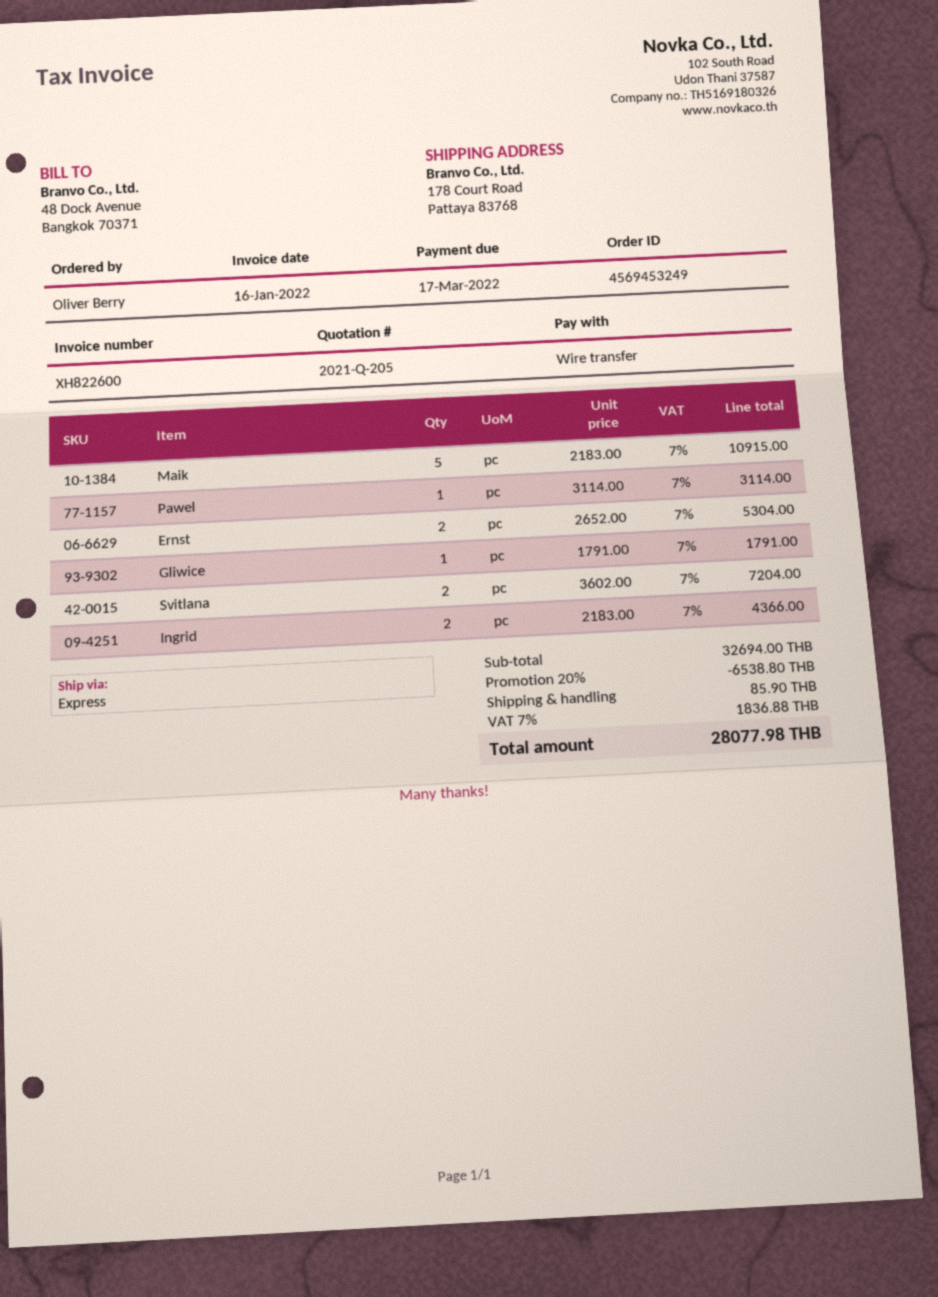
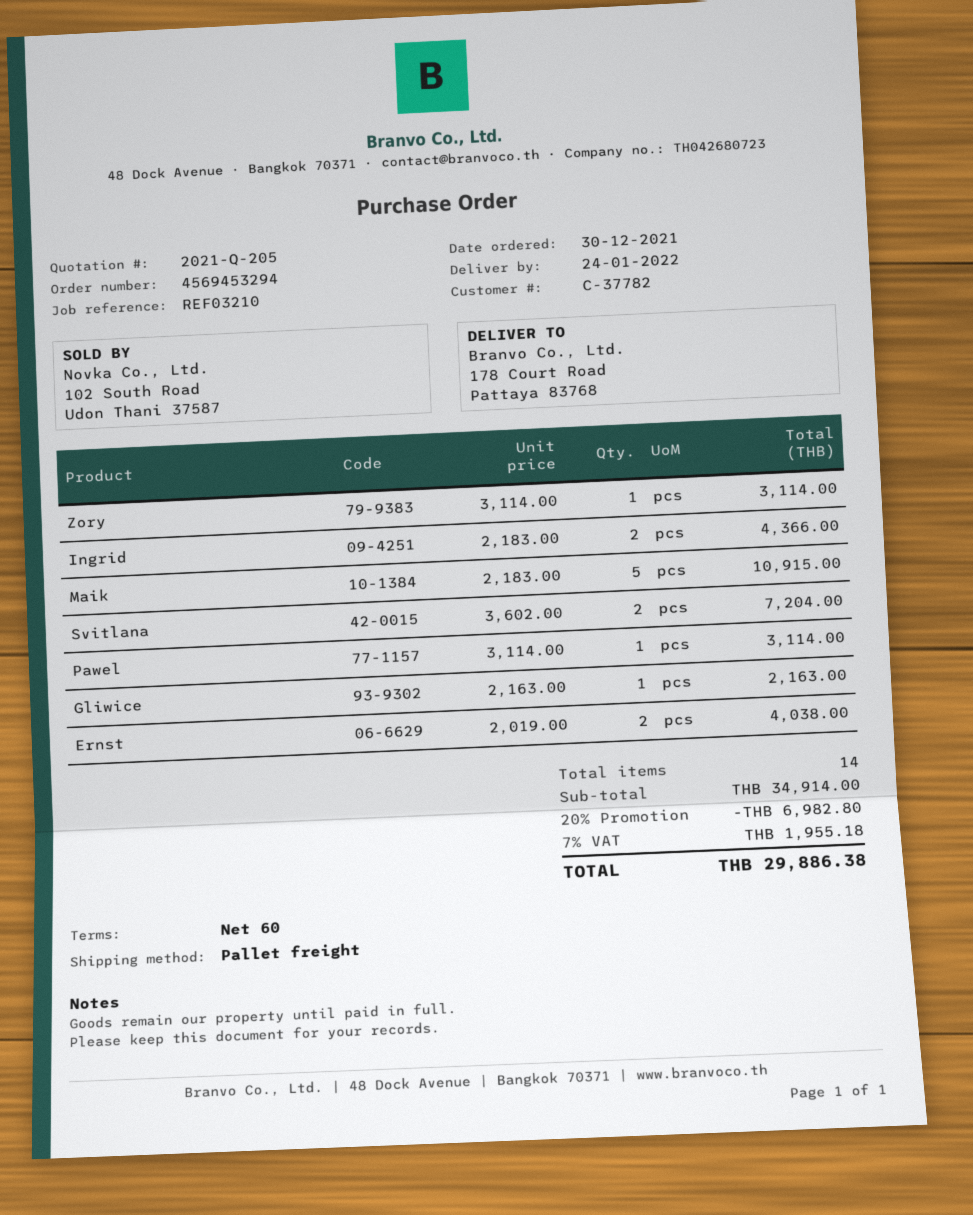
order number: 4569453249 -> 4569453294
shipping method: express -> pallet freight
Ernst: 2 x 2652.00 = 5304.00 -> 2 x 2019.00 = 4038.00
Gliwice: 1 x 1791.00 = 1791.00 -> 1 x 2163.00 = 2163.00
Zory: none -> 1 x 3114.00 = 3114.00
subtotal: 32694.00 -> 34914.00
discount: 20% = 6538.80 -> 20% = 6982.80
shipping: 85.90 -> none
tax: 7% = 1836.88 -> 7% = 1955.18
total: 28077.98 -> 29886.38

